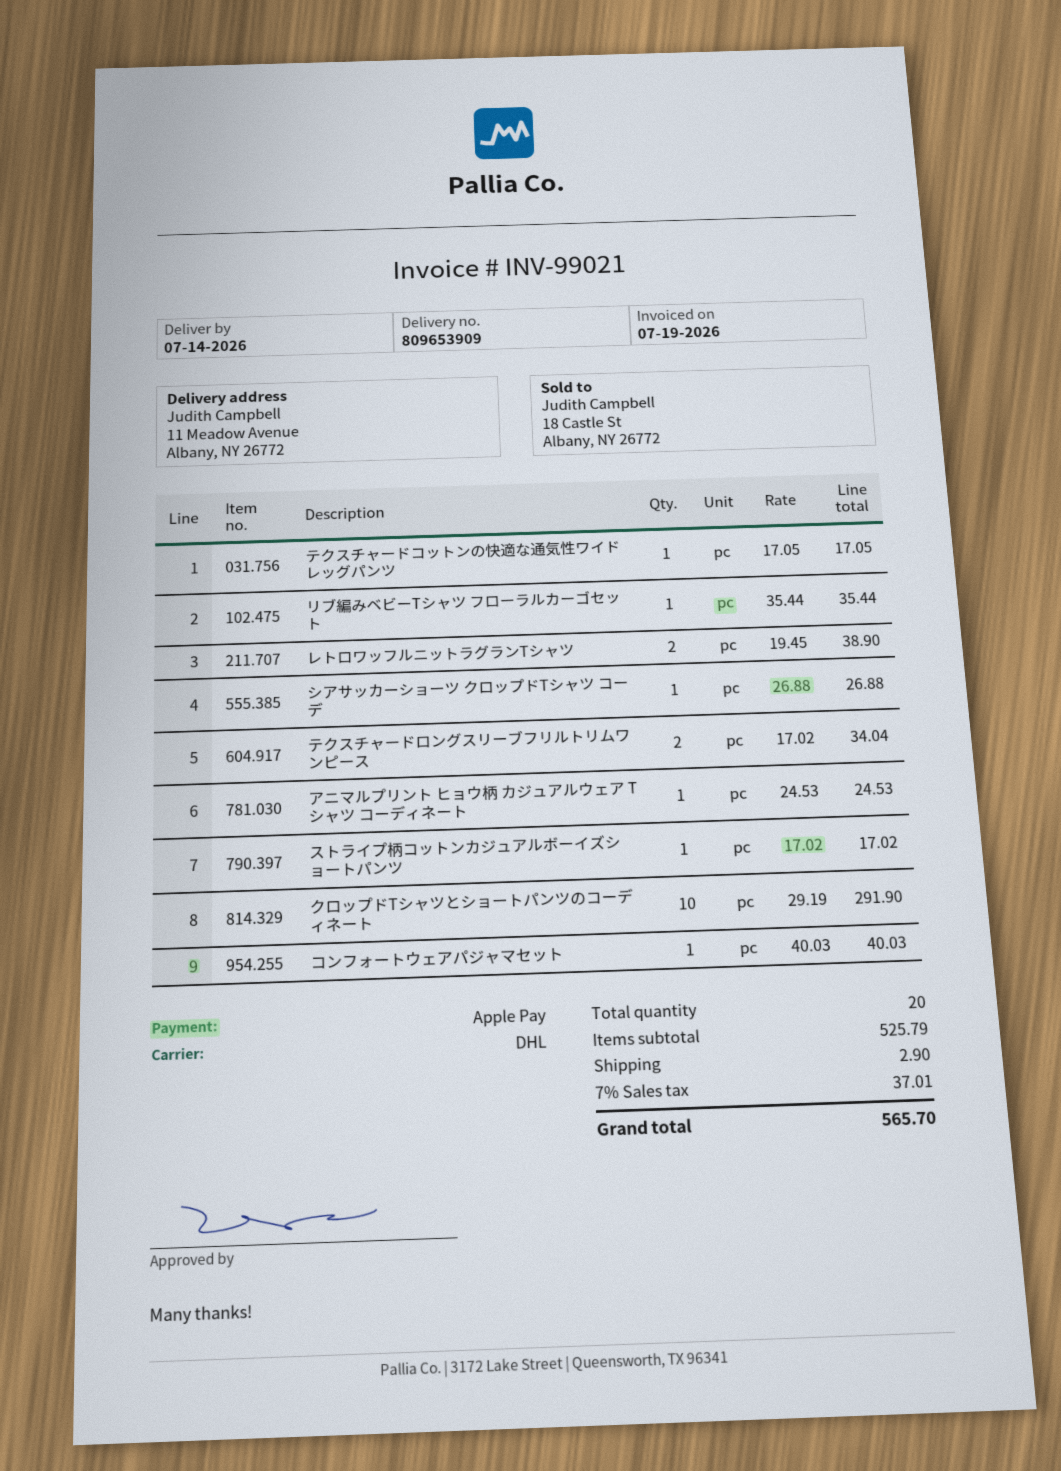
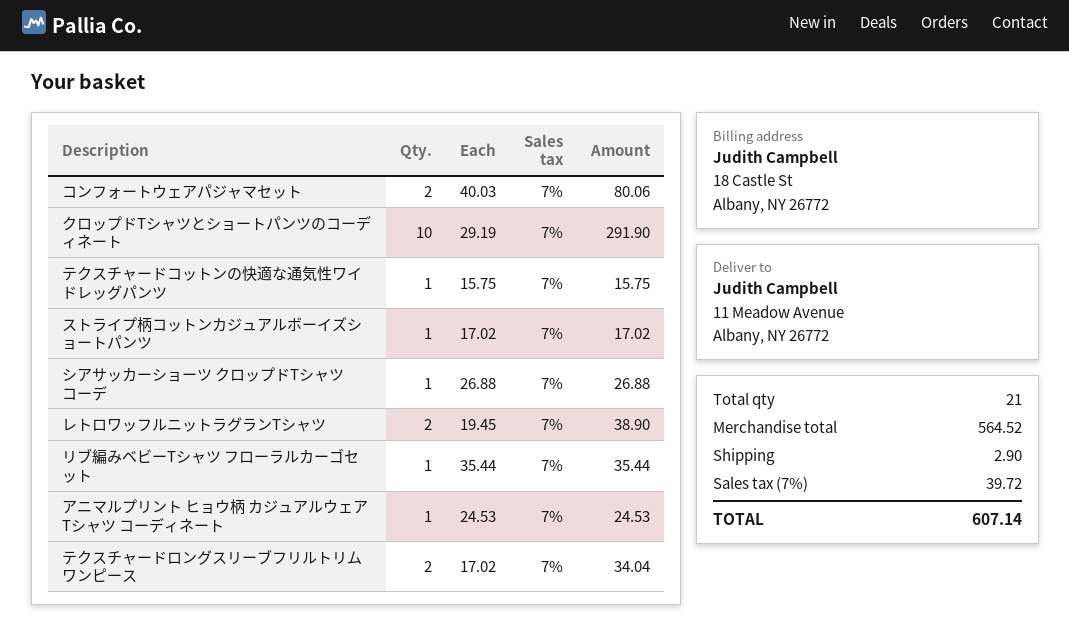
テクスチャードコットンの快適な通気性ワイドレッグパンツ: 1 x 17.05 = 17.05 -> 1 x 15.75 = 15.75
コンフォートウェアパジャマセット: 1 x 40.03 = 40.03 -> 2 x 40.03 = 80.06
total quantity: 20 -> 21
subtotal: 525.79 -> 564.52
tax: 7% = 37.01 -> 7% = 39.72
total: 565.70 -> 607.14

